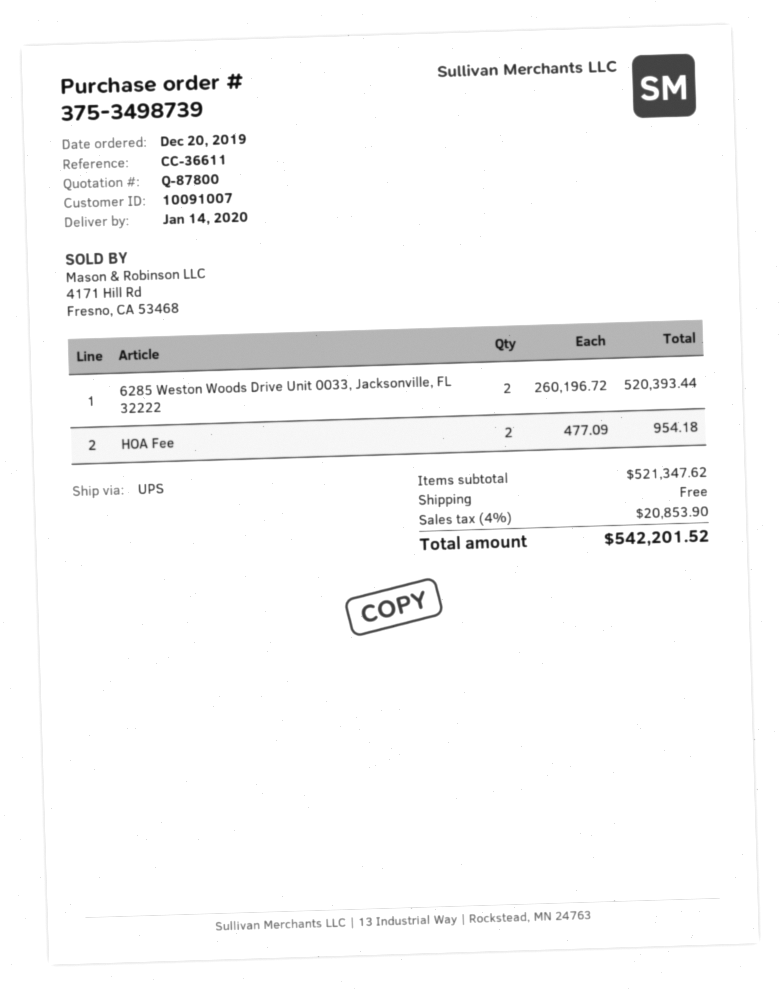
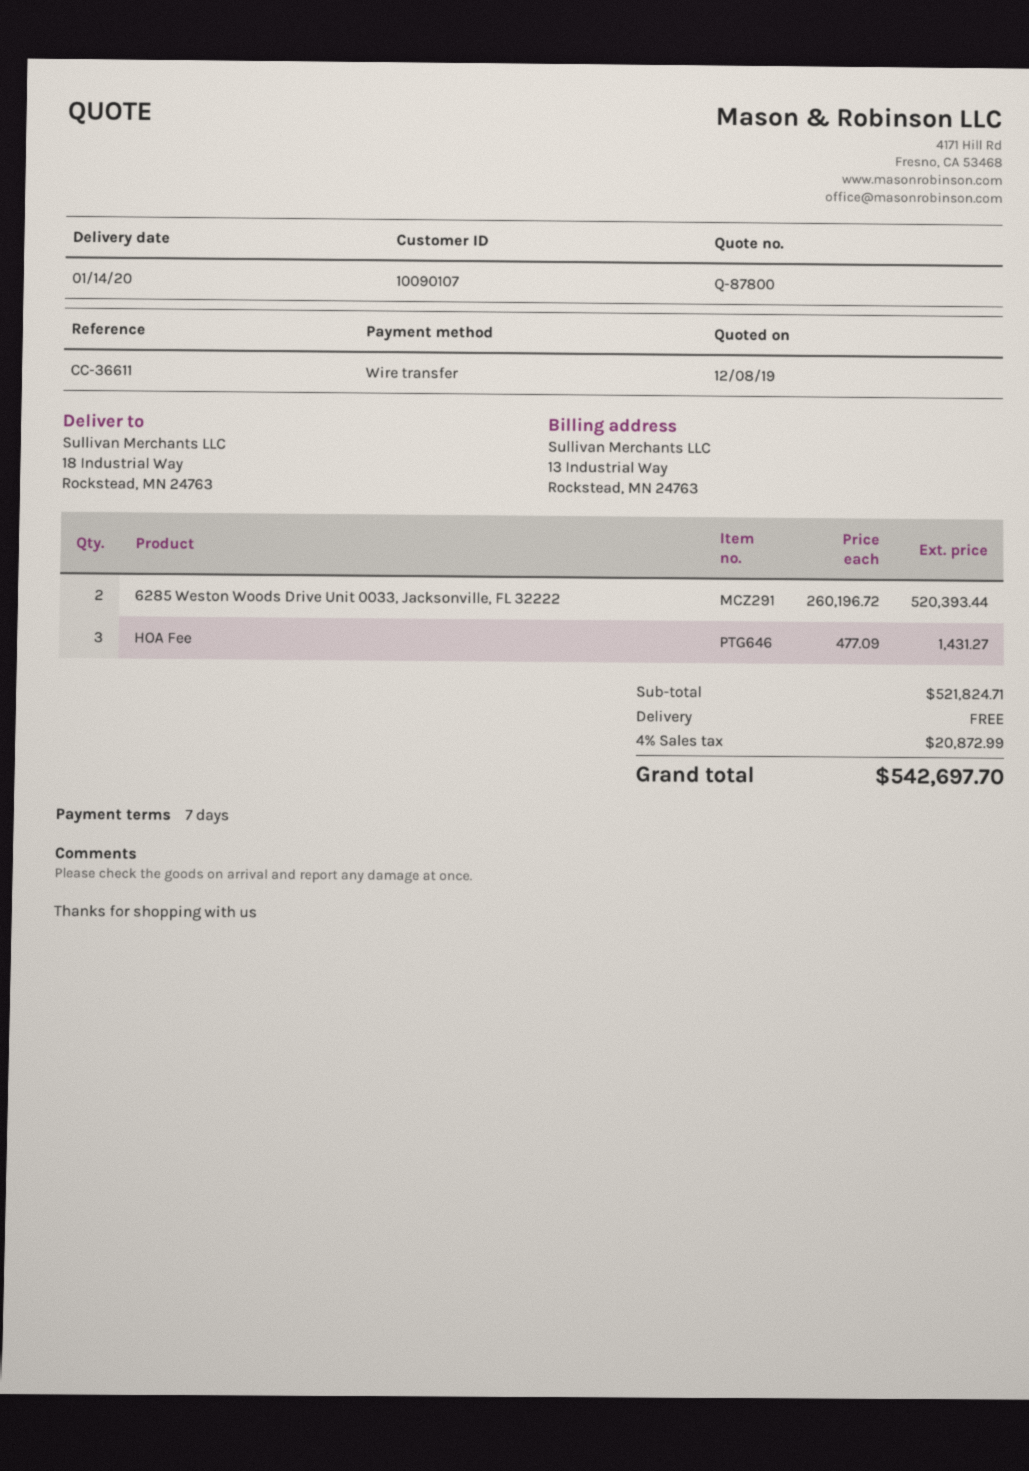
customer number: 10091007 -> 10090107
HOA Fee: 2 x 477.09 = 954.18 -> 3 x 477.09 = 1431.27
subtotal: 521347.62 -> 521824.71
tax: 4% = 20853.90 -> 4% = 20872.99
total: 542201.52 -> 542697.70

